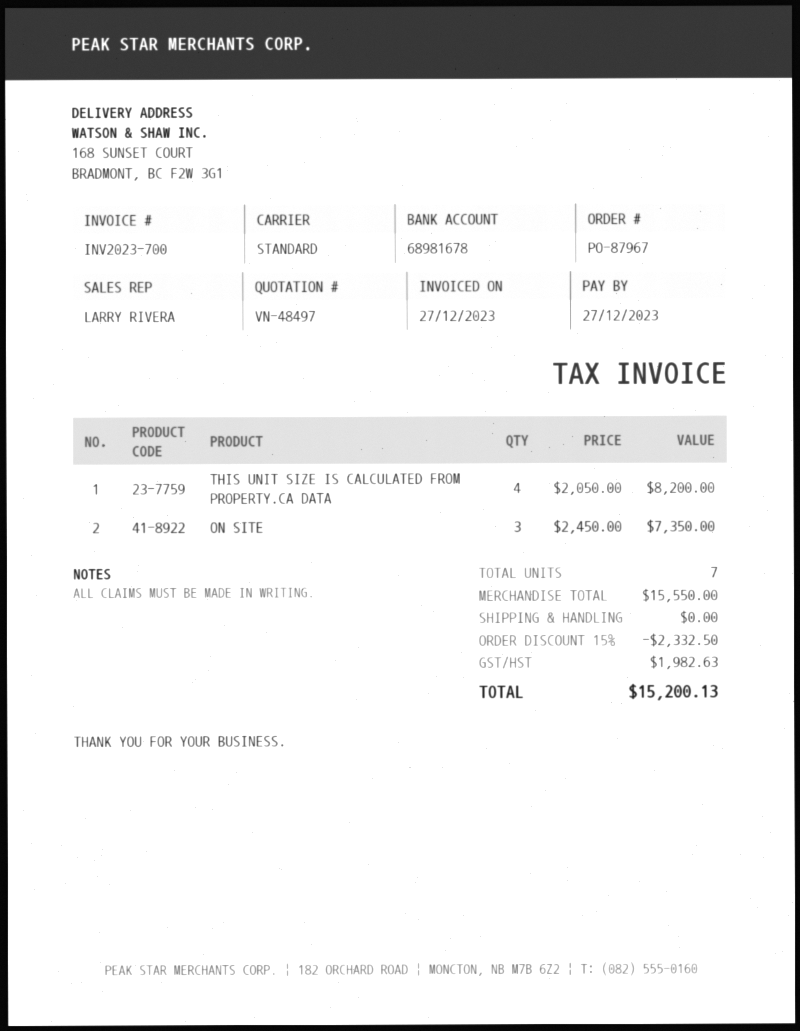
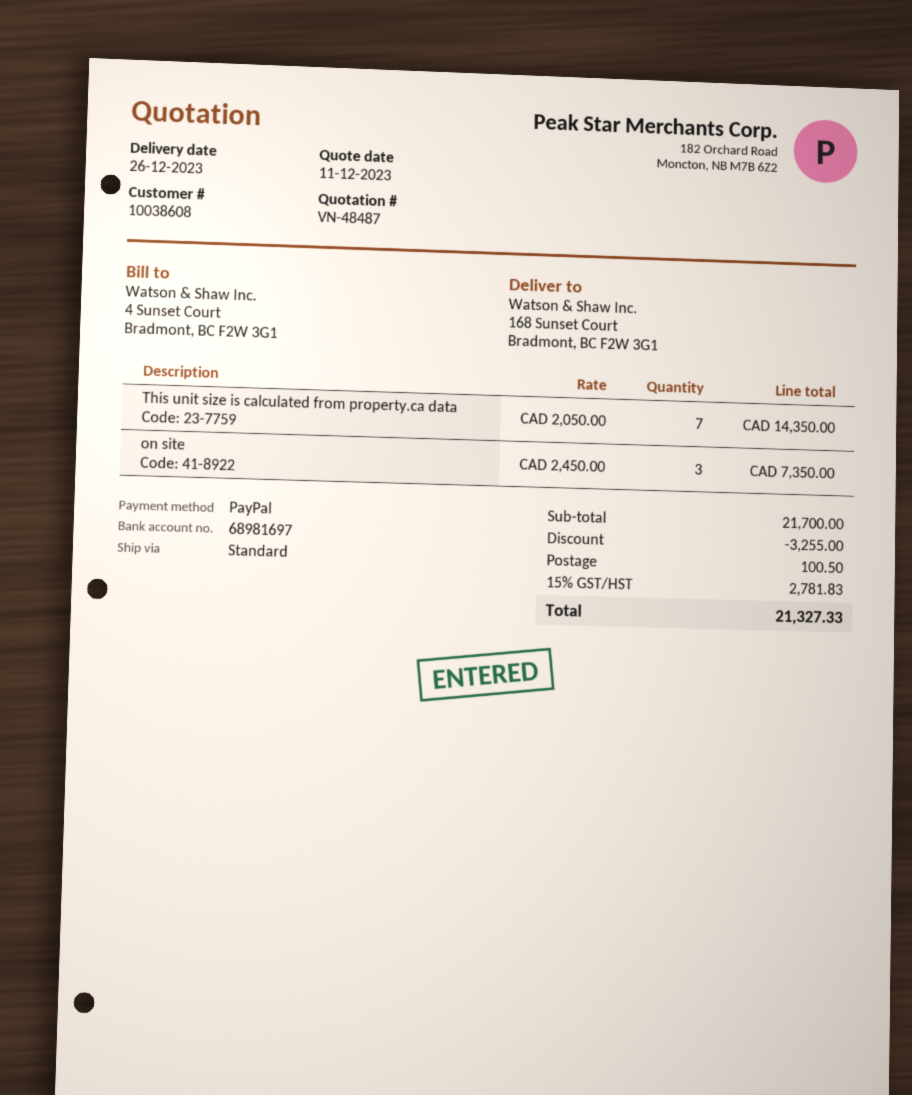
quote number: VN-48497 -> VN-48487
bank account: 68981678 -> 68981697
THIS UNIT SIZE IS CALCULATED FROM PROPERTY.CA DATA: 4 x 2050.00 = 8200.00 -> 7 x 2050.00 = 14350.00
subtotal: 15550.00 -> 21700.00
discount: 2332.50 -> 3255.00
shipping: 0.00 -> 100.50
tax: 1982.63 -> 2781.83
total: 15200.13 -> 21327.33

